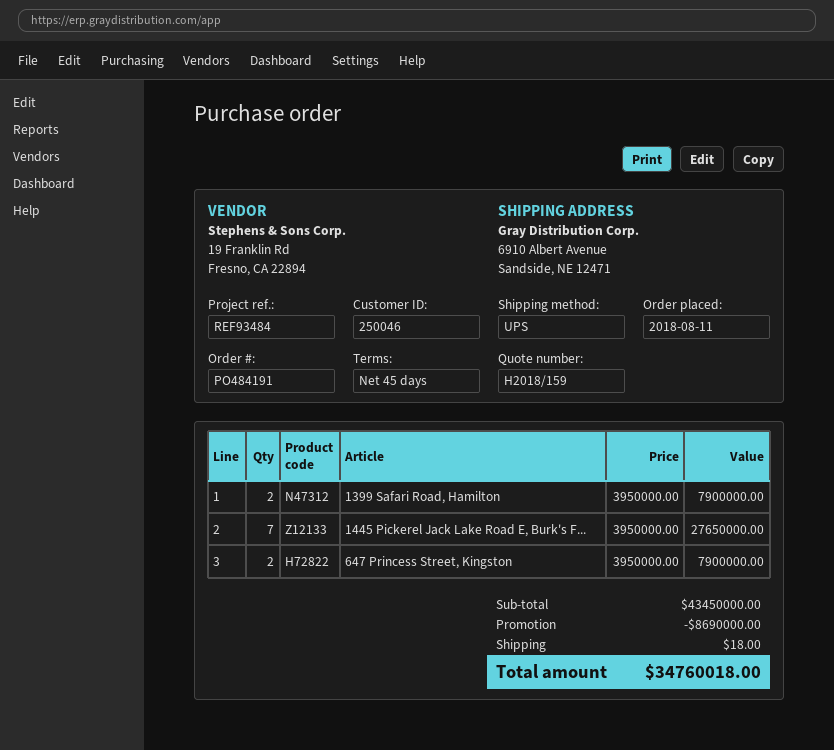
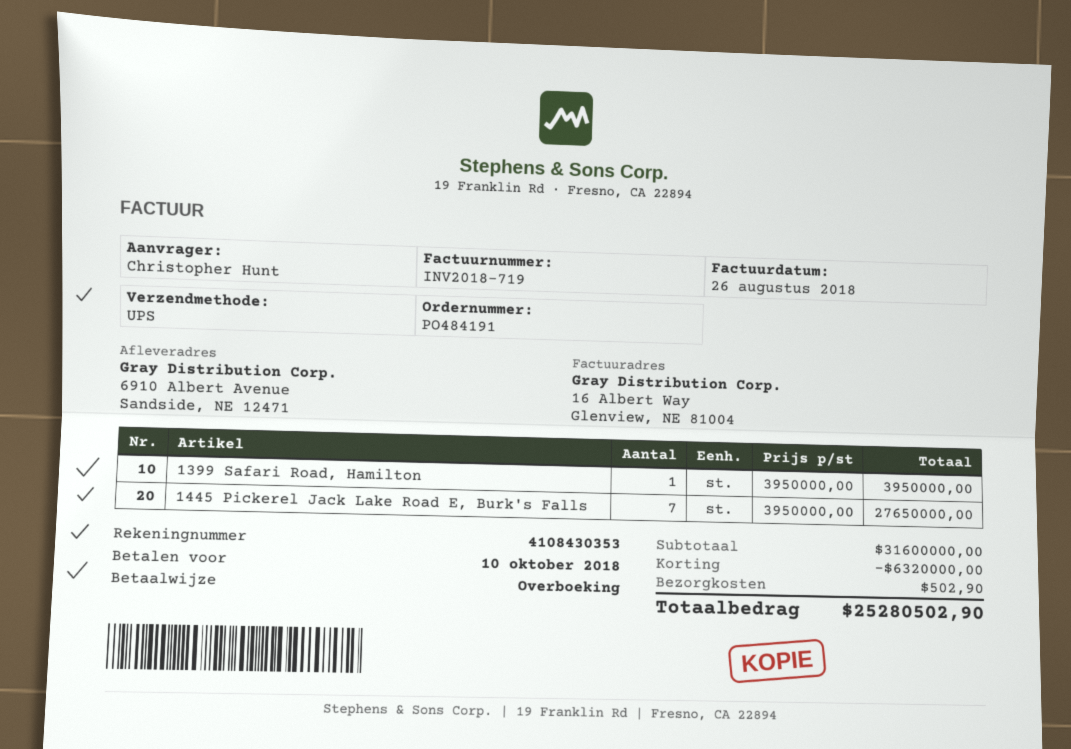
1399 Safari Road, Hamilton: 2 x 3950000.00 = 7900000.00 -> 1 x 3950000.00 = 3950000.00
647 Princess Street, Kingston: 2 x 3950000.00 = 7900000.00 -> none
subtotal: 43450000.00 -> 31600000.00
discount: 8690000.00 -> 6320000.00
shipping: 18.00 -> 502.90
total: 34760018.00 -> 25280502.90

